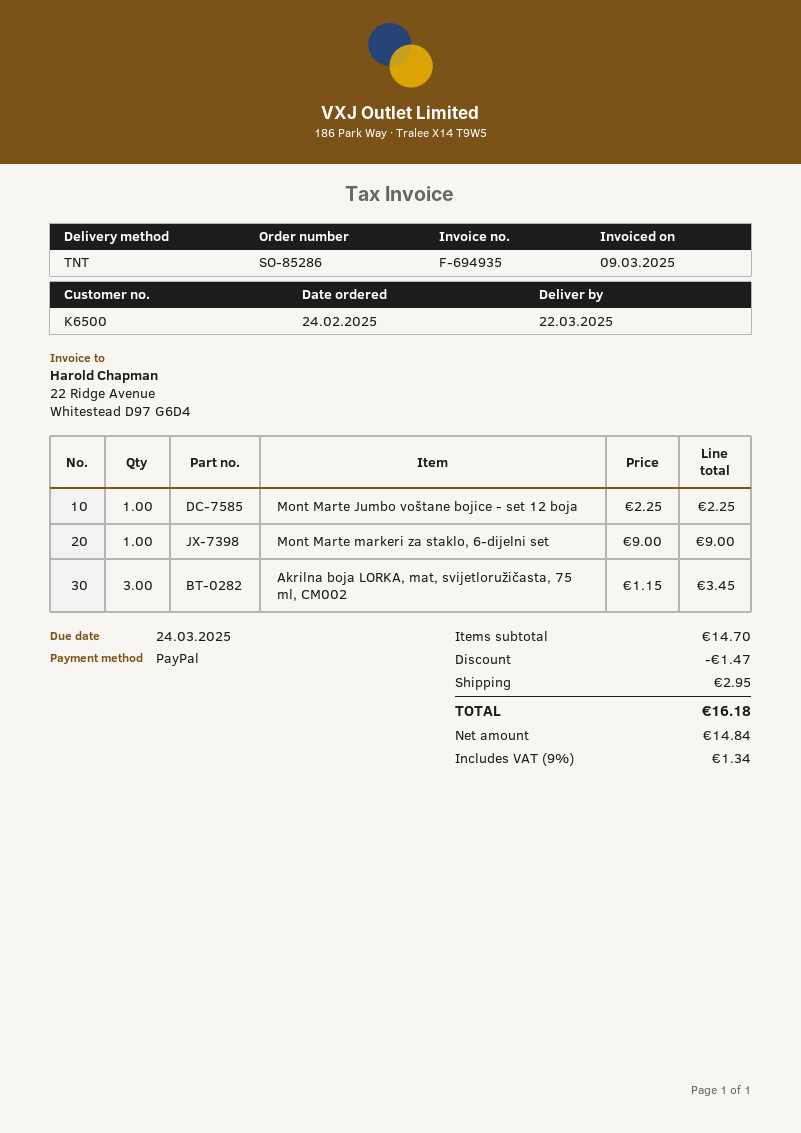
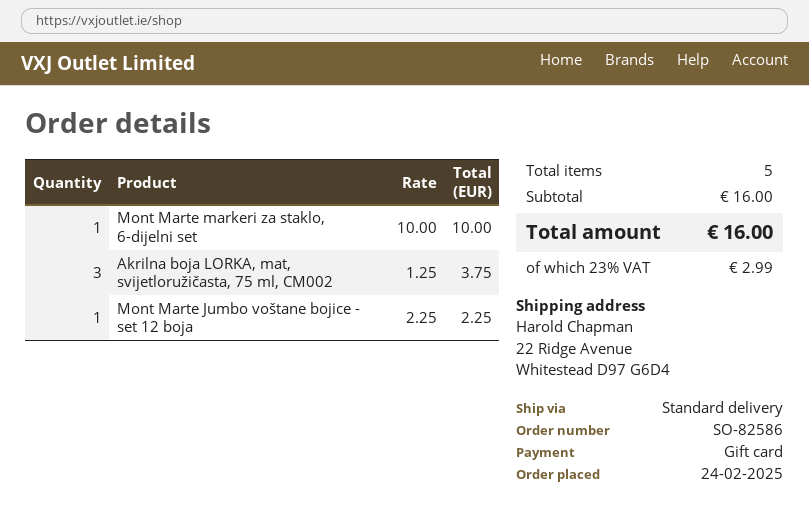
order number: SO-85286 -> SO-82586
payment method: PayPal -> gift card
shipping method: TNT -> standard
Mont Marte markeri za staklo, 6-dijelni set: 1 x 9.00 = 9.00 -> 1 x 10.00 = 10.00
Akrilna boja LORKA, mat, svijetloružičasta, 75 ml, CM002: 3 x 1.15 = 3.45 -> 3 x 1.25 = 3.75
subtotal: 14.70 -> 16.00
discount: 1.47 -> none
shipping: 2.95 -> none
tax: 9% = 1.34 -> 23% = 2.99
total: 16.18 -> 16.00

